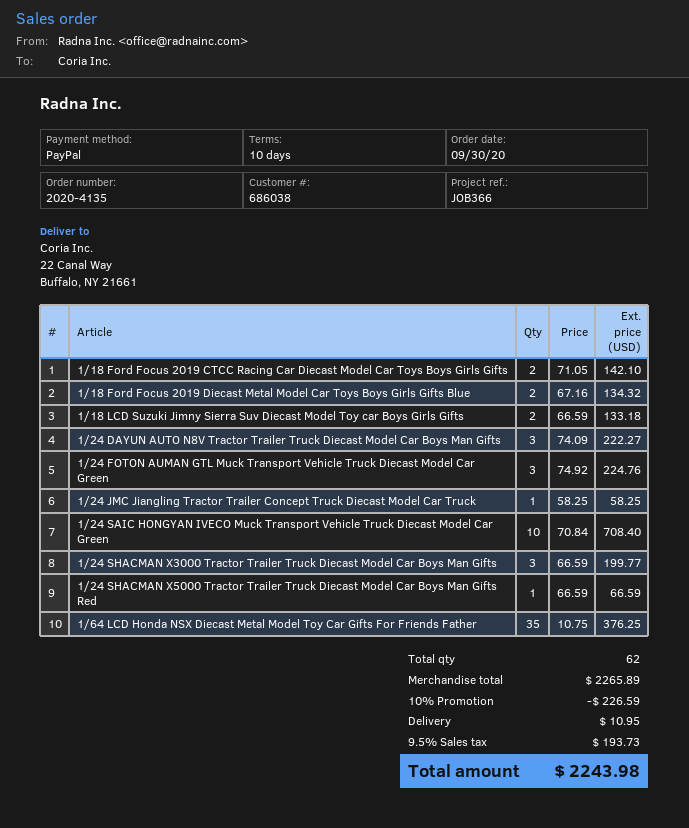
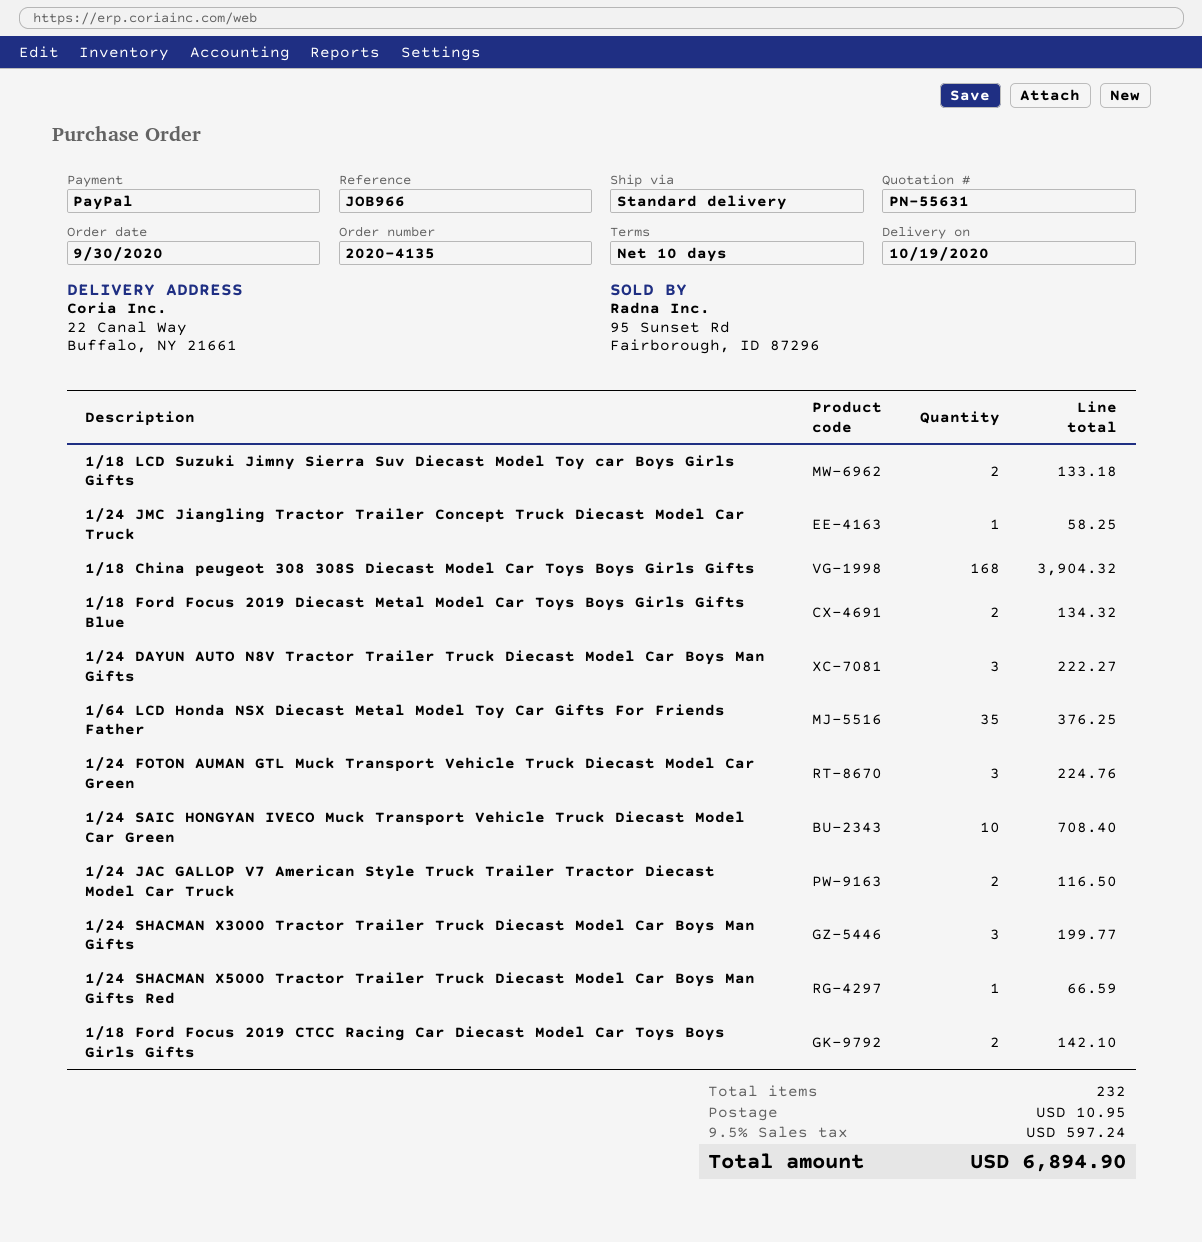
reference: JOB366 -> JOB966
1/18 China peugeot 308 308S Diecast Model Car Toys Boys Girls Gifts: none -> 168 for 3904.32
1/24 JAC GALLOP V7 American Style Truck Trailer Tractor Diecast Model Car Truck: none -> 2 for 116.50
total quantity: 62 -> 232
discount: 10% = 226.59 -> none
tax: 9.5% = 193.73 -> 9.5% = 597.24
total: 2243.98 -> 6894.90

